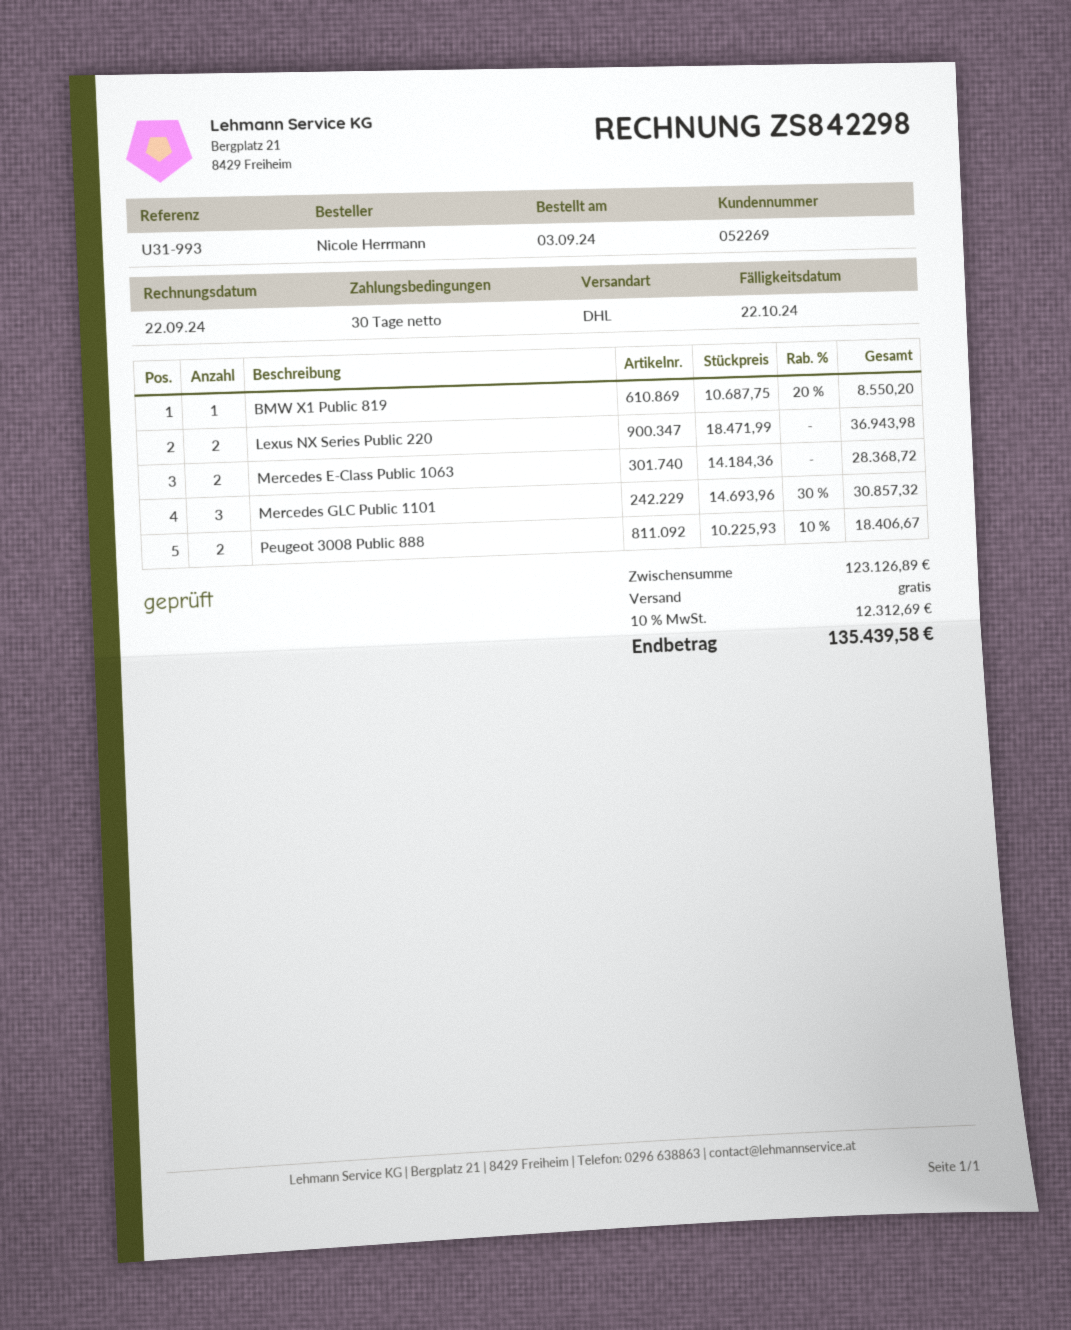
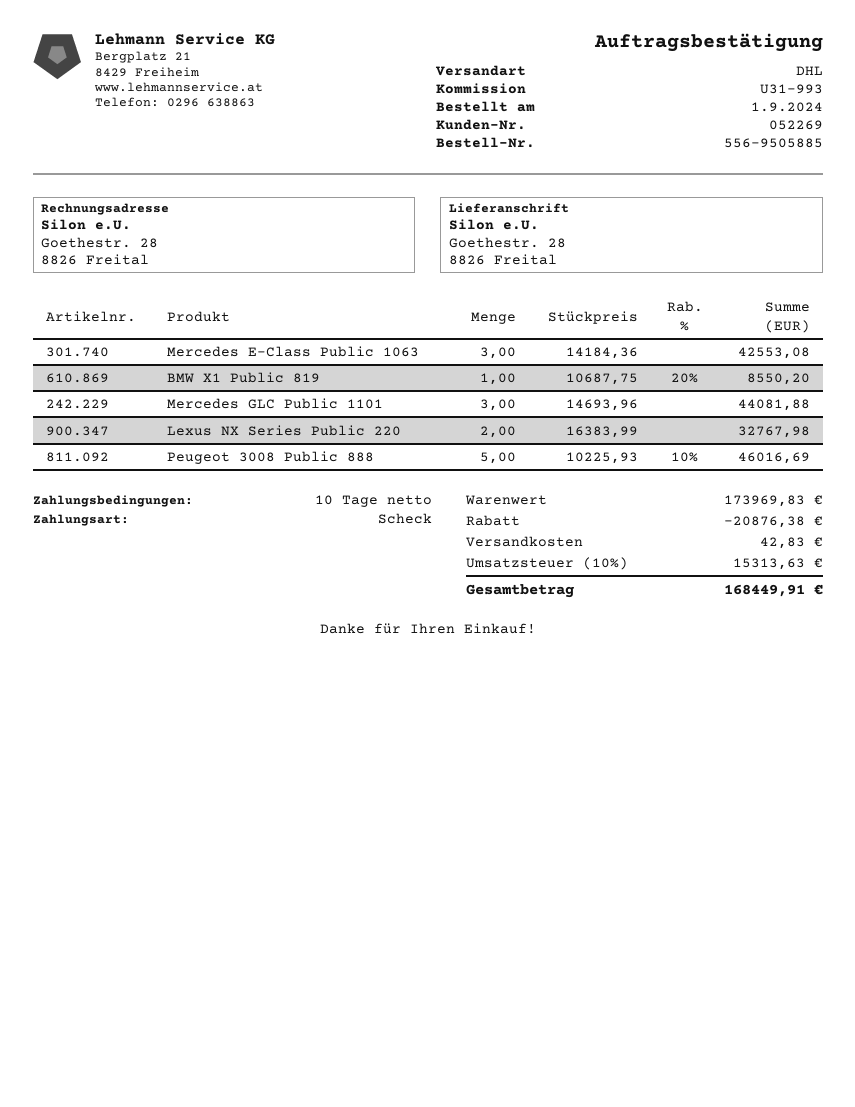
order date: 2024-09-03 -> 2024-09-01
payment terms: 30 days -> 10 days
Lexus NX Series Public 220: 2 x 18471.99 = 36943.98 -> 2 x 16383.99 = 32767.98
Mercedes E-Class Public 1063: 2 x 14184.36 = 28368.72 -> 3 x 14184.36 = 42553.08
Mercedes GLC Public 1101: 3 x 14693.96 - 30% = 30857.32 -> 3 x 14693.96 = 44081.88
Peugeot 3008 Public 888: 2 x 10225.93 - 10% = 18406.67 -> 5 x 10225.93 - 10% = 46016.69
subtotal: 123126.89 -> 173969.83
discount: none -> 20876.38
shipping: 0.00 -> 42.83
tax: 10% = 12312.69 -> 10% = 15313.63
total: 135439.58 -> 168449.91

